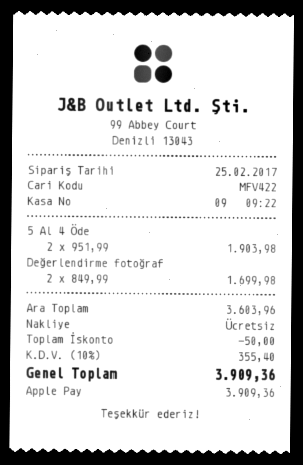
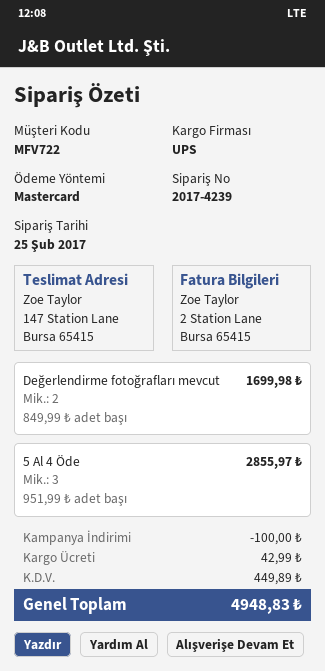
customer number: MFV422 -> MFV722
payment method: Apple Pay -> Mastercard
5 Al 4 Öde: 2 x 951.99 = 1903.98 -> 3 x 951.99 = 2855.97
discount: 50.00 -> 100.00
shipping: 0.00 -> 42.99
tax: 355.40 -> 449.89
total: 3909.36 -> 4948.83

